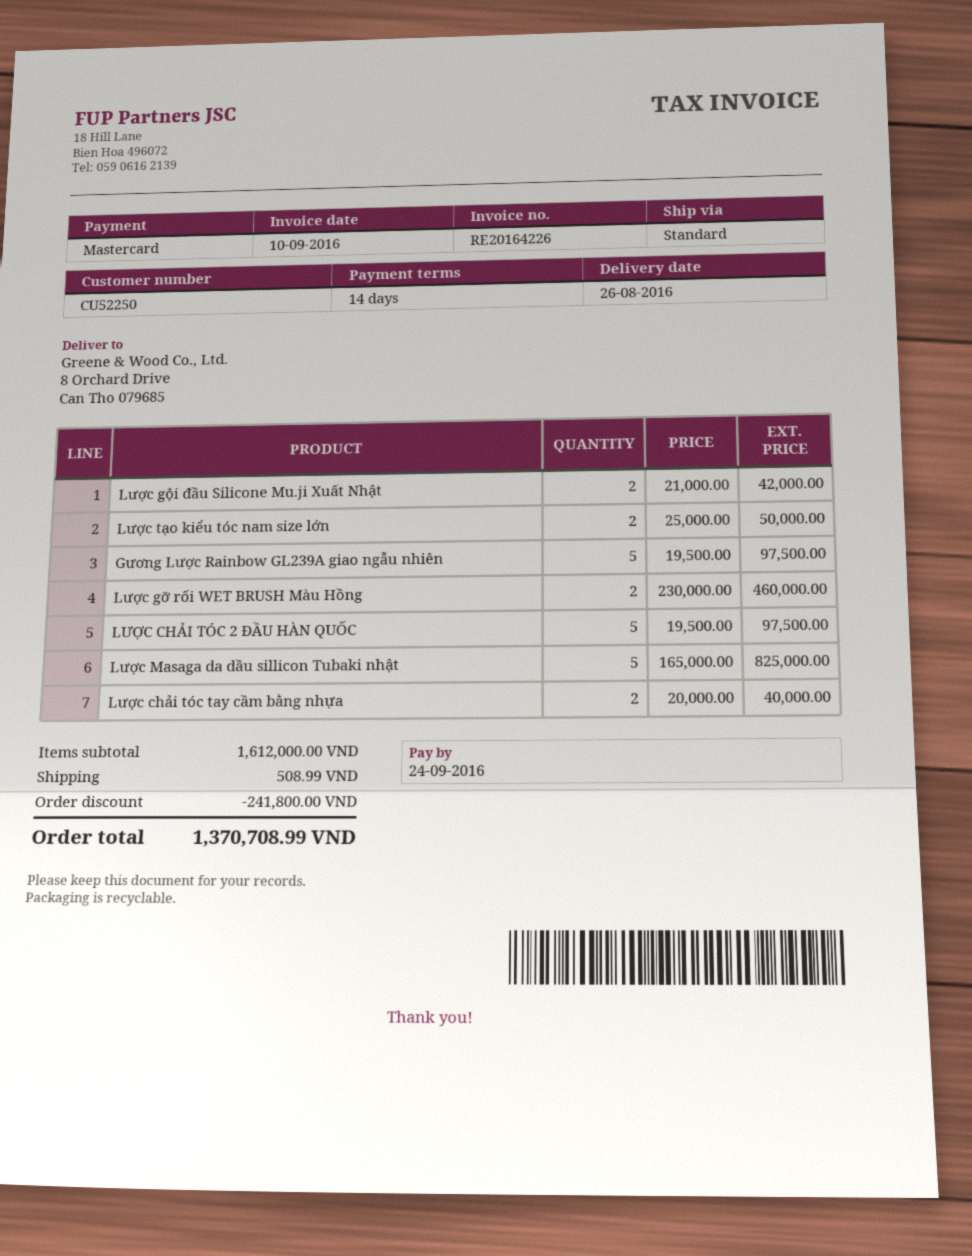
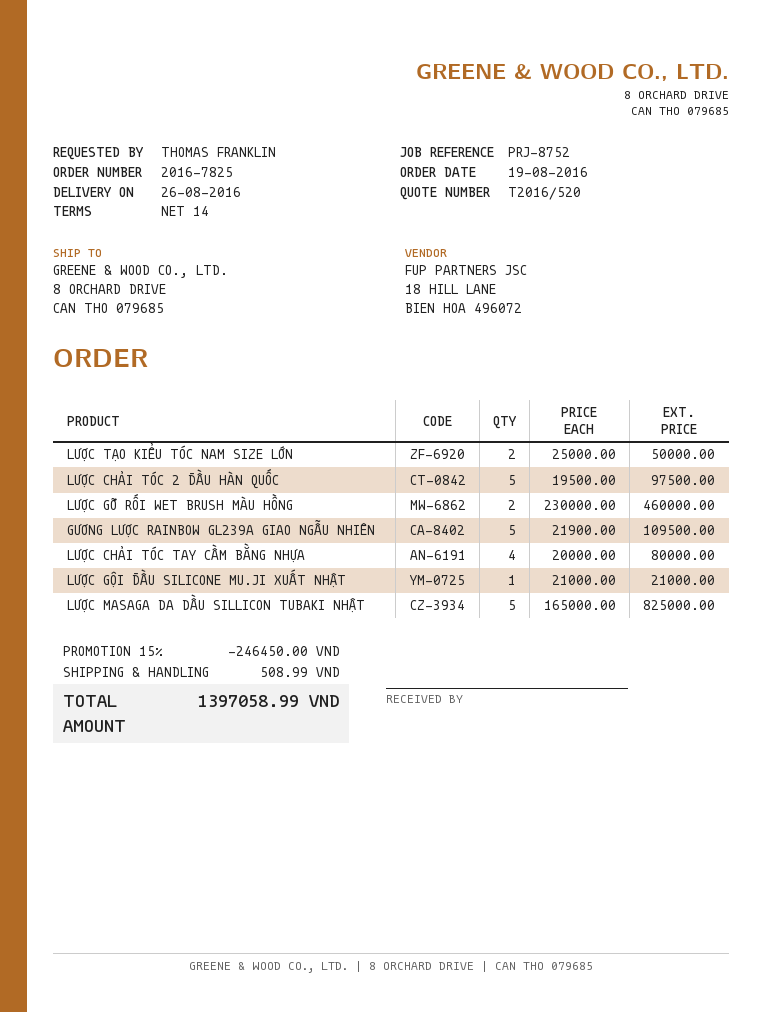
Lược gội đầu Silicone Mu.ji Xuất Nhật: 2 x 21000.00 = 42000.00 -> 1 x 21000.00 = 21000.00
Gương Lược Rainbow GL239A giao ngẫu nhiên: 5 x 19500.00 = 97500.00 -> 5 x 21900.00 = 109500.00
Lược chải tóc tay cầm bằng nhựa: 2 x 20000.00 = 40000.00 -> 4 x 20000.00 = 80000.00
discount: 241800.00 -> 246450.00
total: 1370708.99 -> 1397058.99

